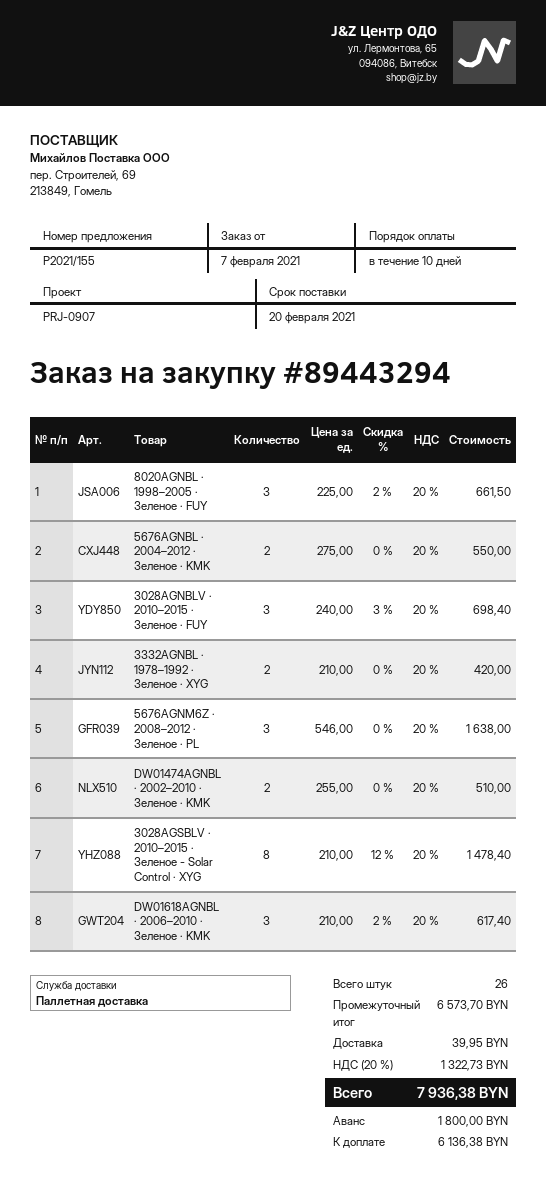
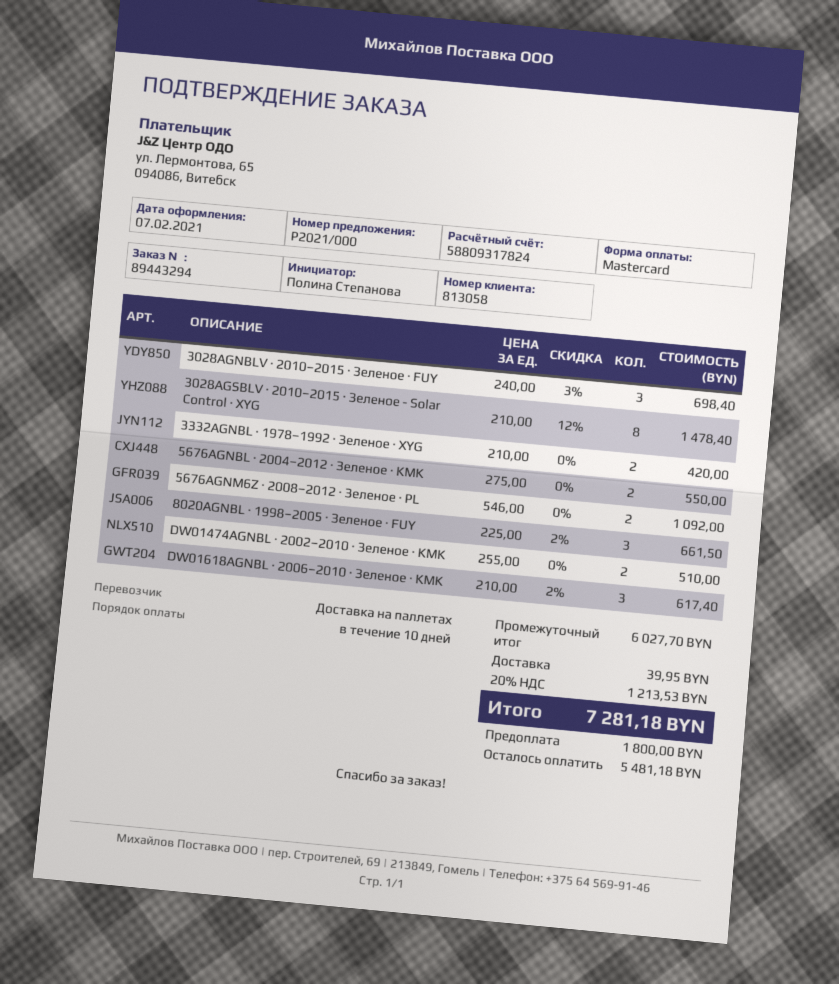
quote number: P2021/155 -> P2021/000
5676AGNM6Z · 2008–2012 · Зеленое · PL: 3 x 546.00 = 1638.00 -> 2 x 546.00 = 1092.00
subtotal: 6573.70 -> 6027.70
tax: 20% = 1322.73 -> 20% = 1213.53
total: 7936.38 -> 7281.18
balance: 6136.38 -> 5481.18

